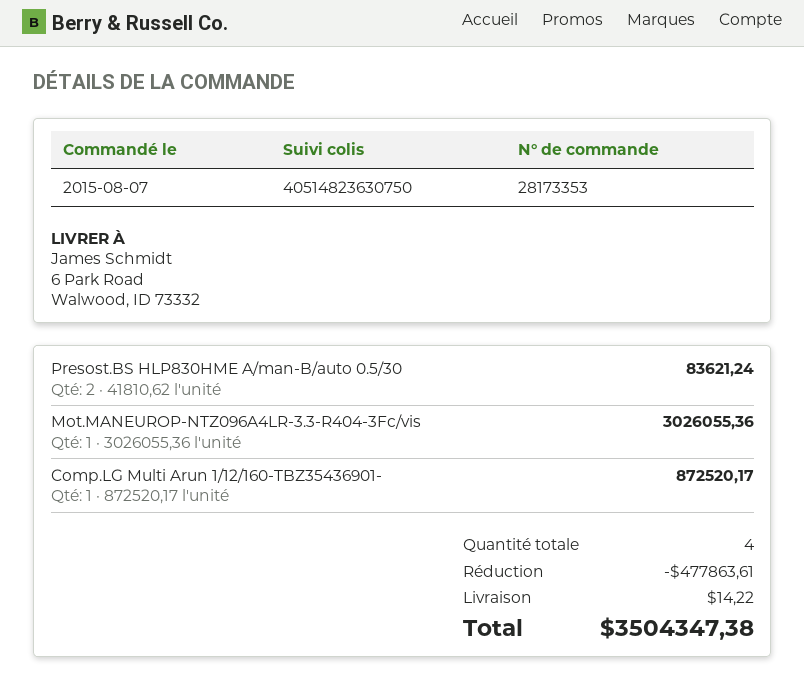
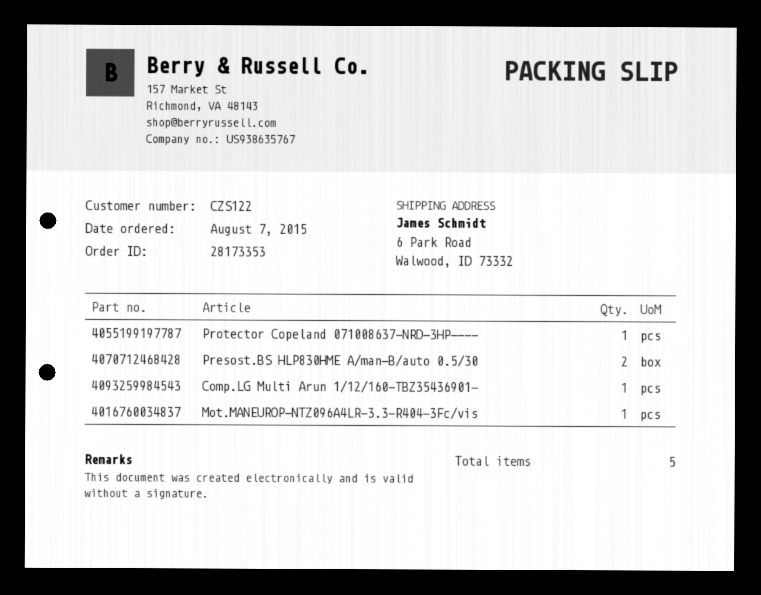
Protector Copeland 071008637-NRD-3HP----: none -> 1
total quantity: 4 -> 5

